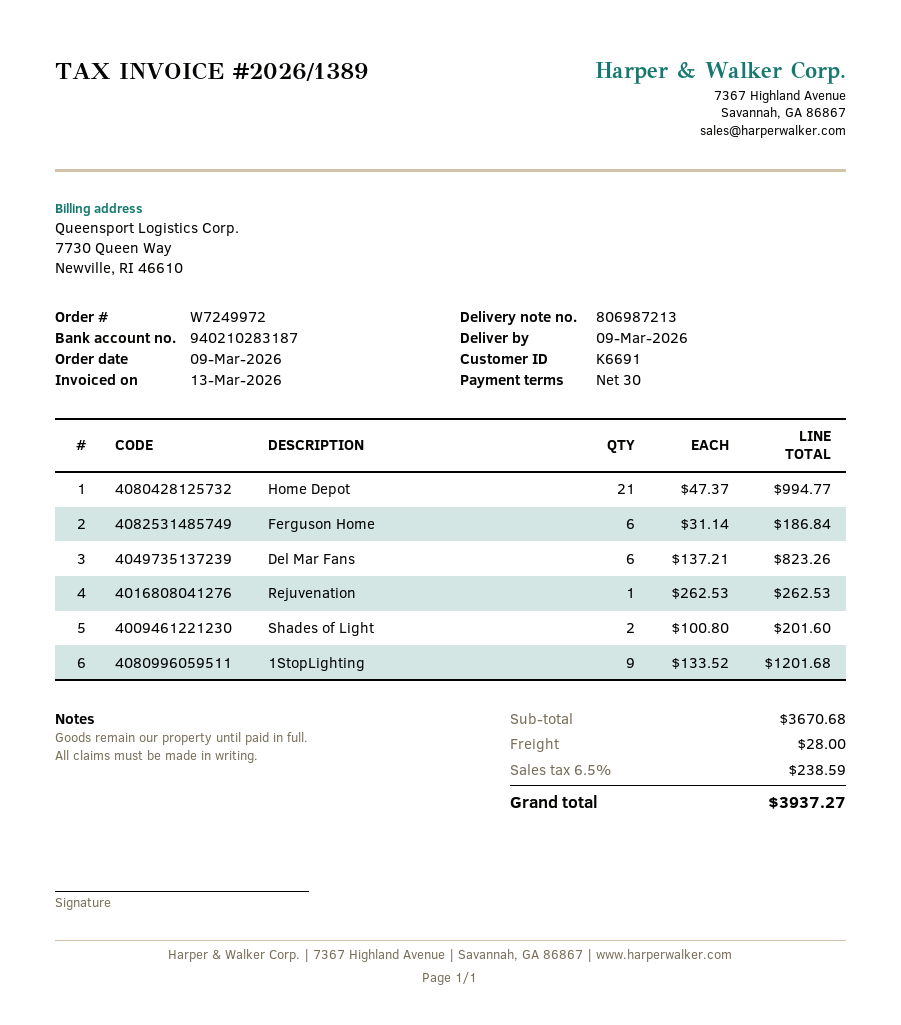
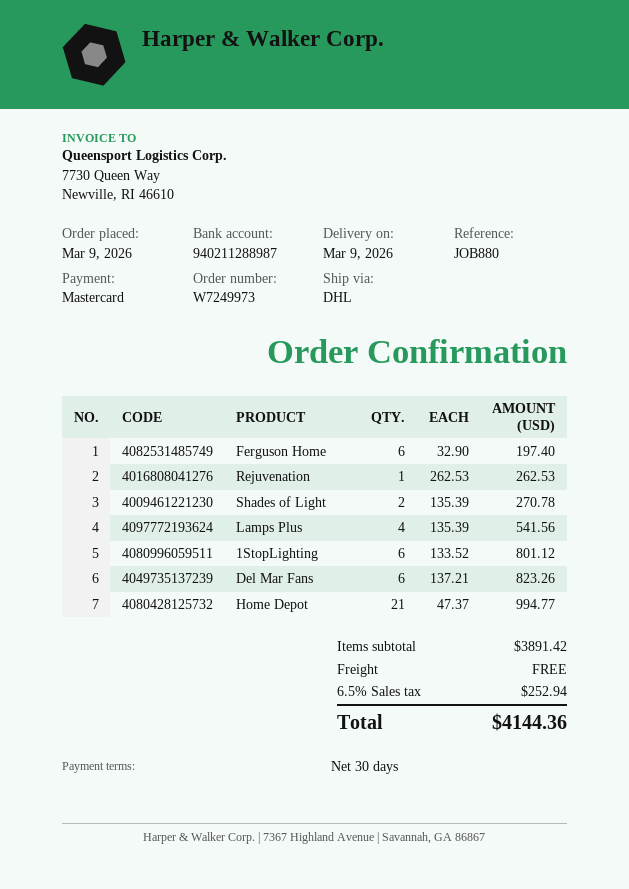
order number: W7249972 -> W7249973
bank account: 940210283187 -> 940211288987
Ferguson Home: 6 x 31.14 = 186.84 -> 6 x 32.90 = 197.40
Shades of Light: 2 x 100.80 = 201.60 -> 2 x 135.39 = 270.78
1StopLighting: 9 x 133.52 = 1201.68 -> 6 x 133.52 = 801.12
Lamps Plus: none -> 4 x 135.39 = 541.56
subtotal: 3670.68 -> 3891.42
shipping: 28.00 -> 0.00
tax: 6.5% = 238.59 -> 6.5% = 252.94
total: 3937.27 -> 4144.36

